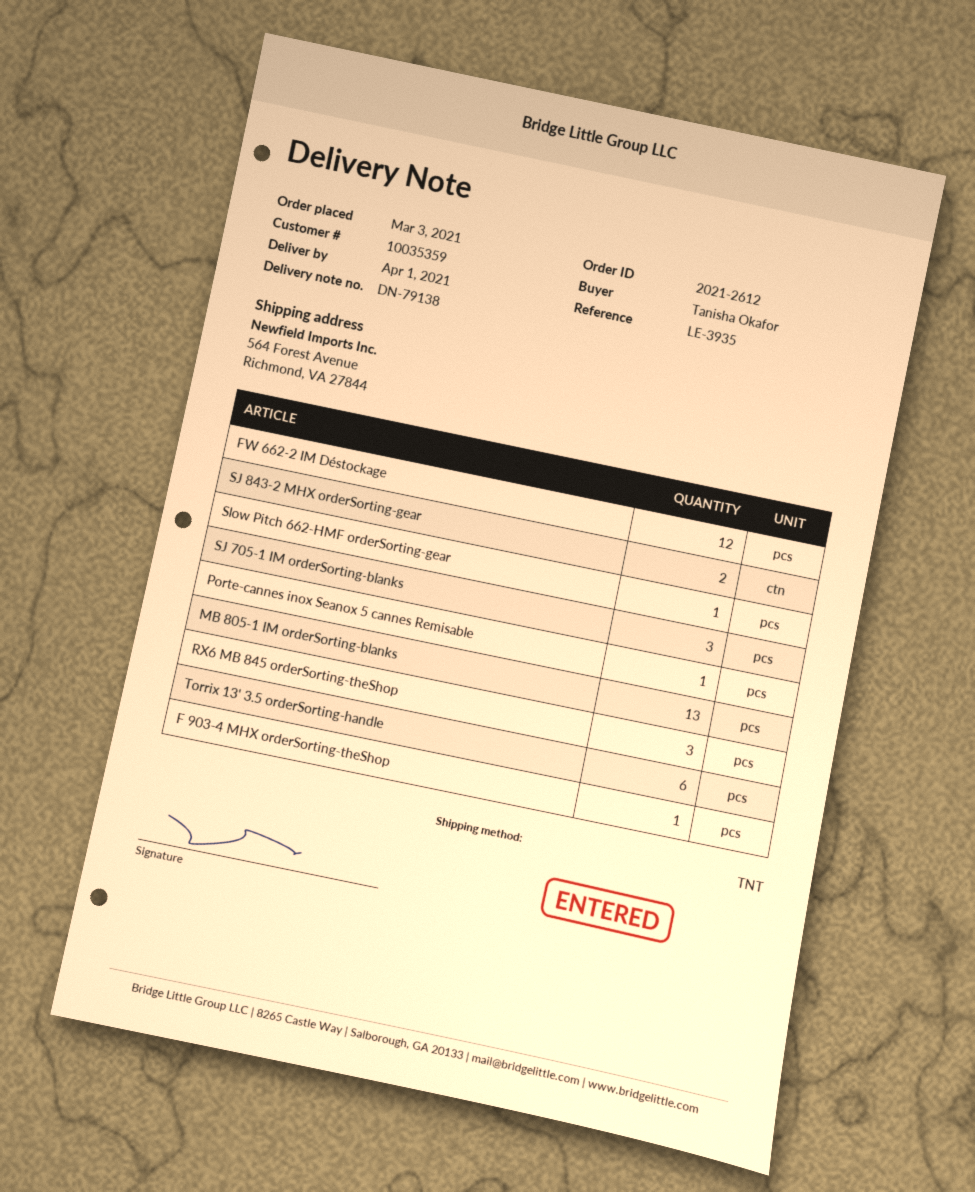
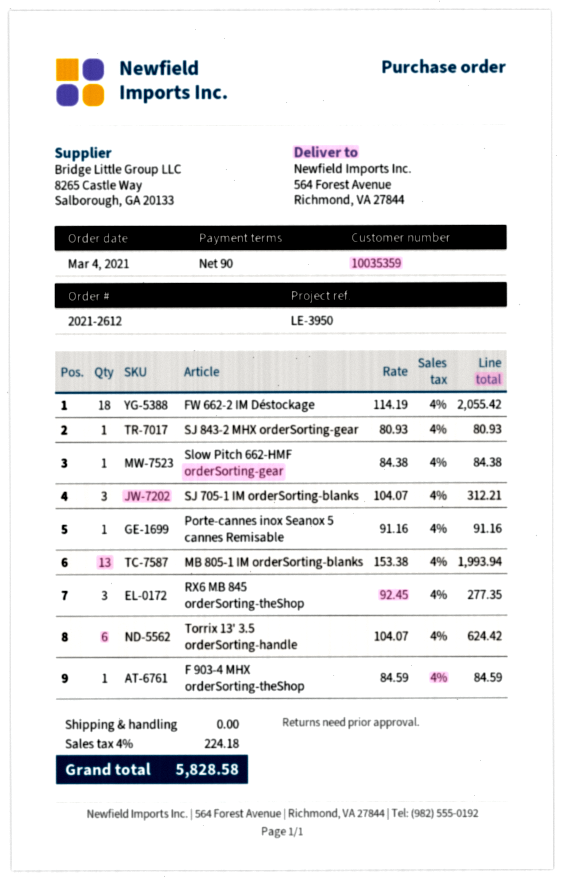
order date: 2021-03-03 -> 2021-03-04
reference: LE-3935 -> LE-3950
FW 662-2 IM Déstockage: 12 -> 18
SJ 843-2 MHX orderSorting-gear: 2 -> 1

